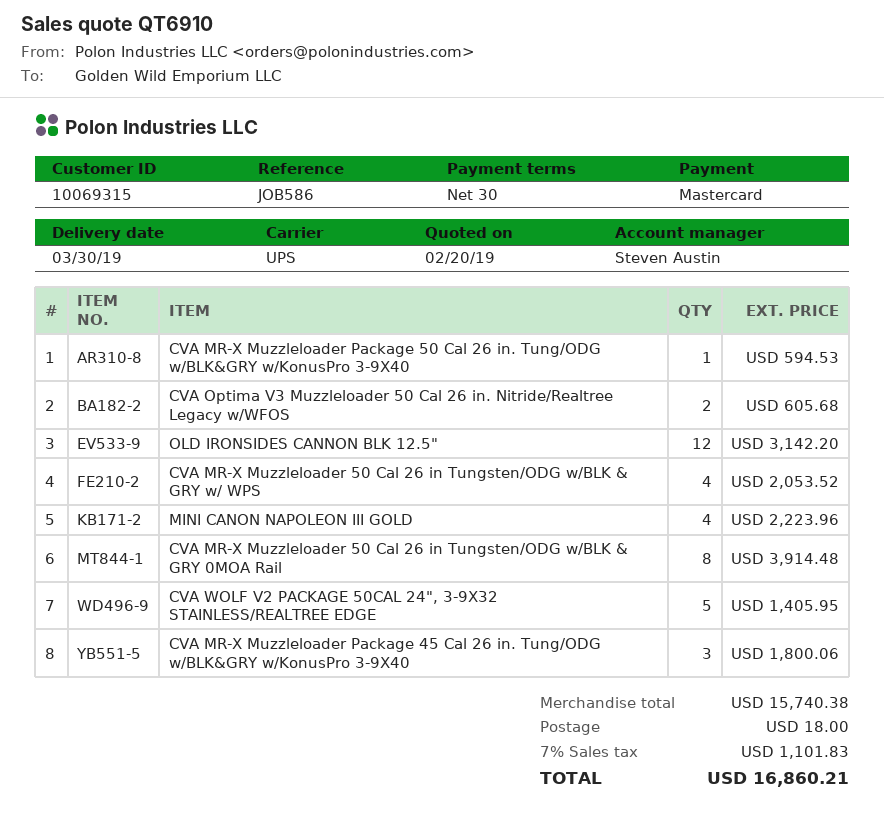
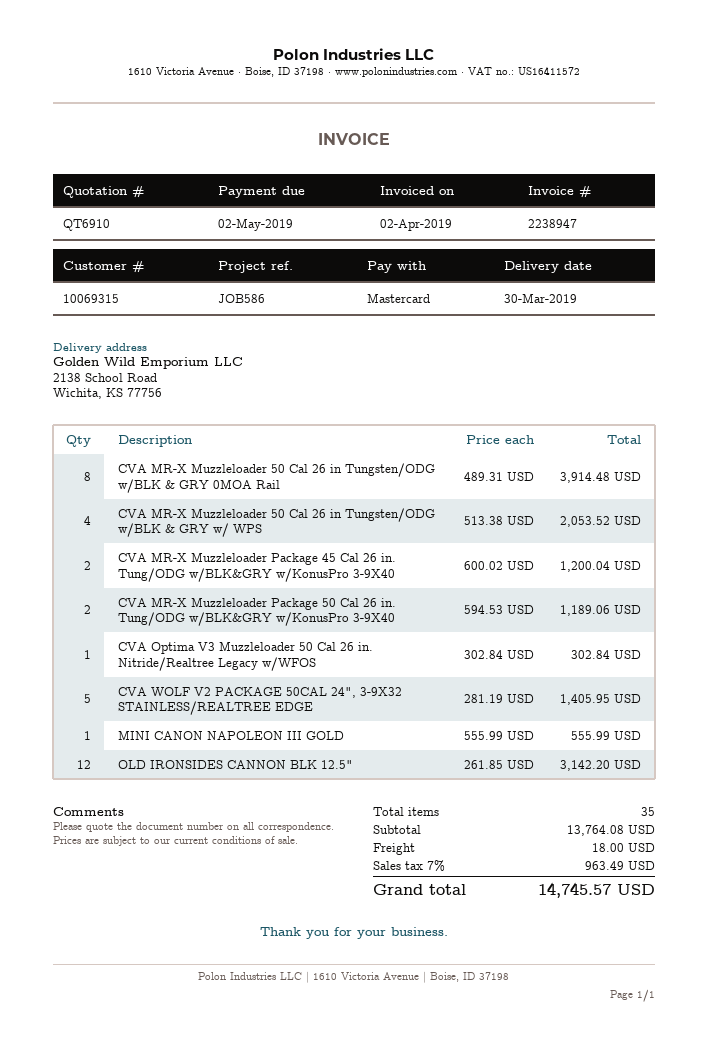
CVA MR-X Muzzleloader Package 50 Cal 26 in. Tung/ODG w/BLK&GRY w/KonusPro 3-9X40: 1 for 594.53 -> 2 for 1189.06
CVA Optima V3 Muzzleloader 50 Cal 26 in. Nitride/Realtree Legacy w/WFOS: 2 for 605.68 -> 1 for 302.84
MINI CANON NAPOLEON III GOLD: 4 for 2223.96 -> 1 for 555.99
CVA MR-X Muzzleloader Package 45 Cal 26 in. Tung/ODG w/BLK&GRY w/KonusPro 3-9X40: 3 for 1800.06 -> 2 for 1200.04
subtotal: 15740.38 -> 13764.08
tax: 7% = 1101.83 -> 7% = 963.49
total: 16860.21 -> 14745.57

